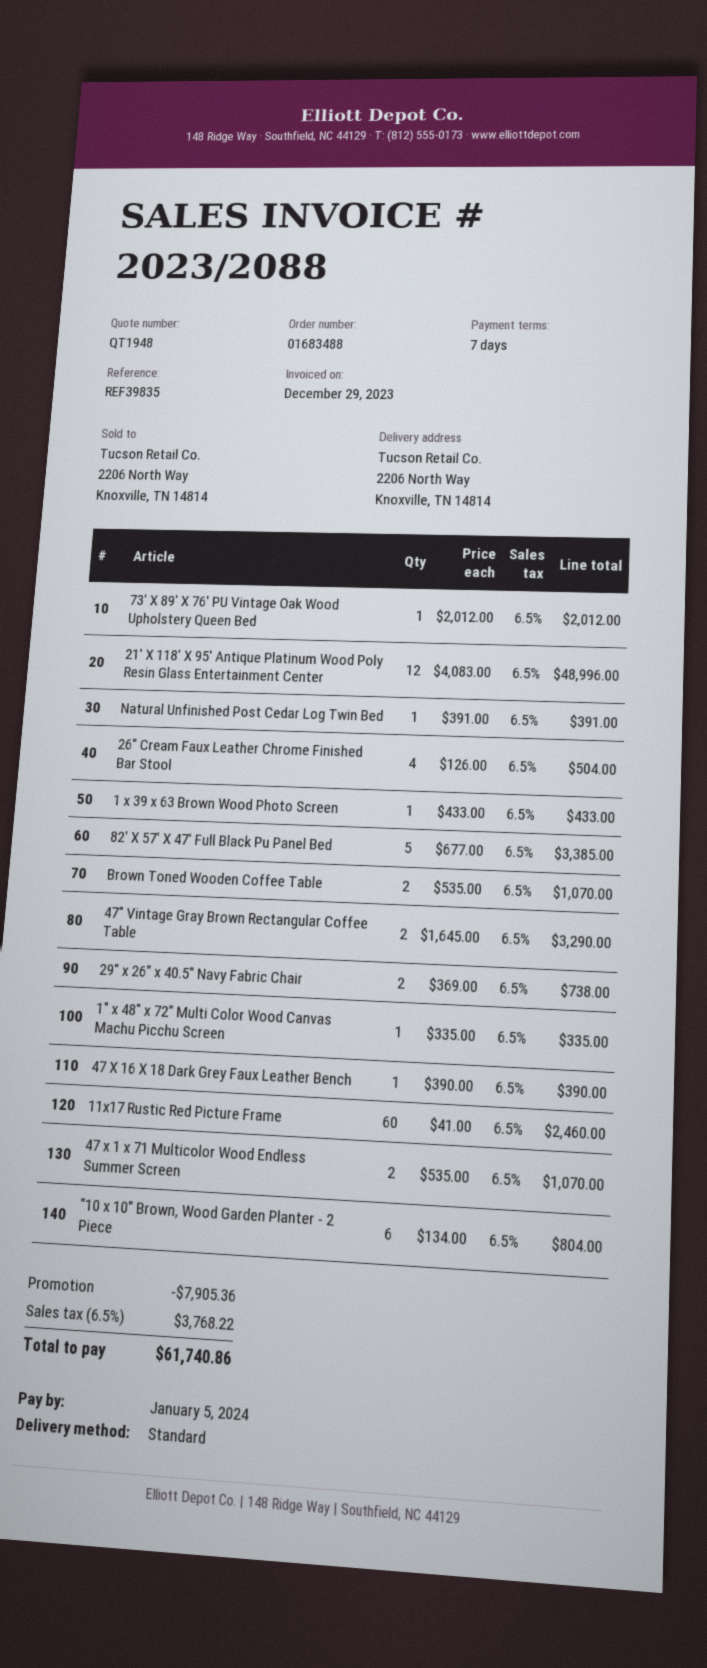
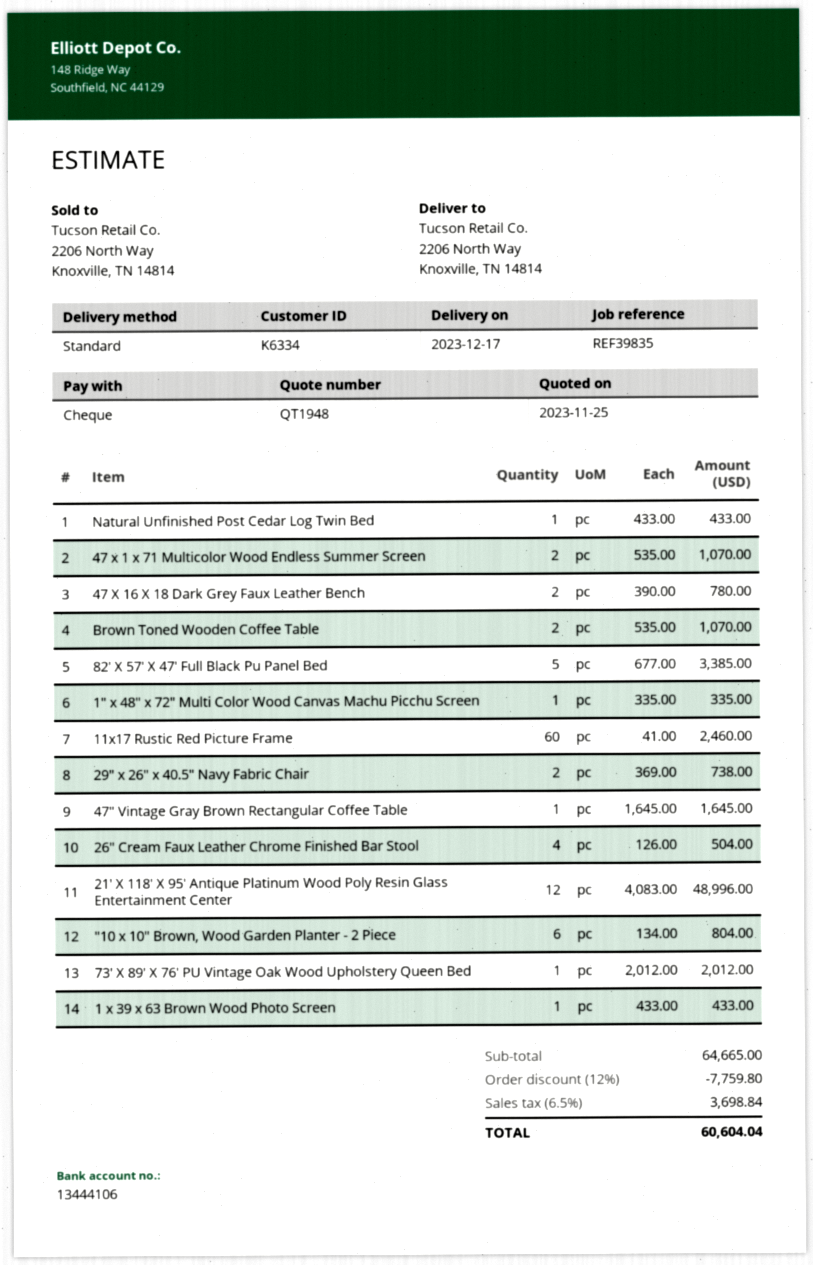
Natural Unfinished Post Cedar Log Twin Bed: 1 x 391.00 = 391.00 -> 1 x 433.00 = 433.00
47" Vintage Gray Brown Rectangular Coffee Table: 2 x 1645.00 = 3290.00 -> 1 x 1645.00 = 1645.00
47 X 16 X 18 Dark Grey Faux Leather Bench: 1 x 390.00 = 390.00 -> 2 x 390.00 = 780.00
discount: 7905.36 -> 7759.80
tax: 6.5% = 3768.22 -> 6.5% = 3698.84
total: 61740.86 -> 60604.04

